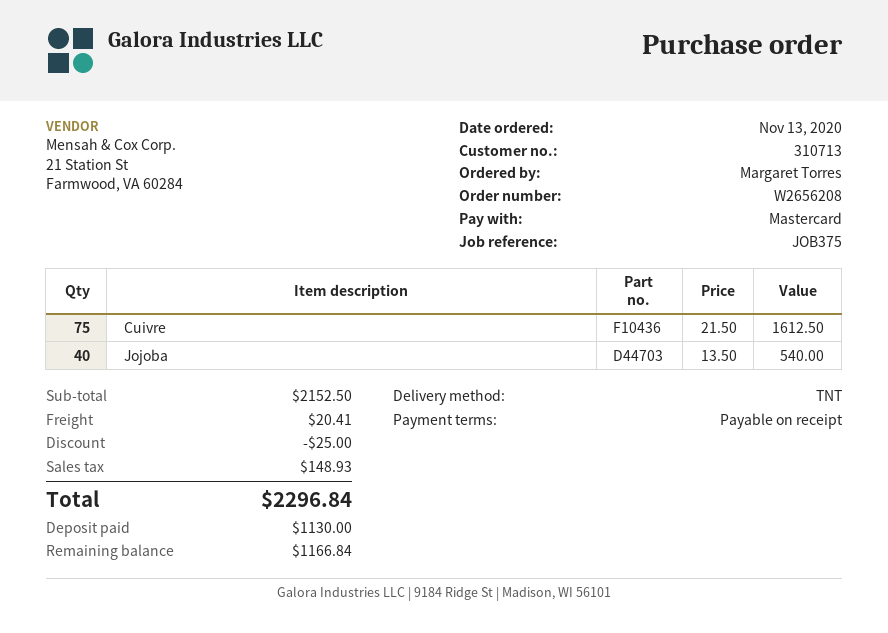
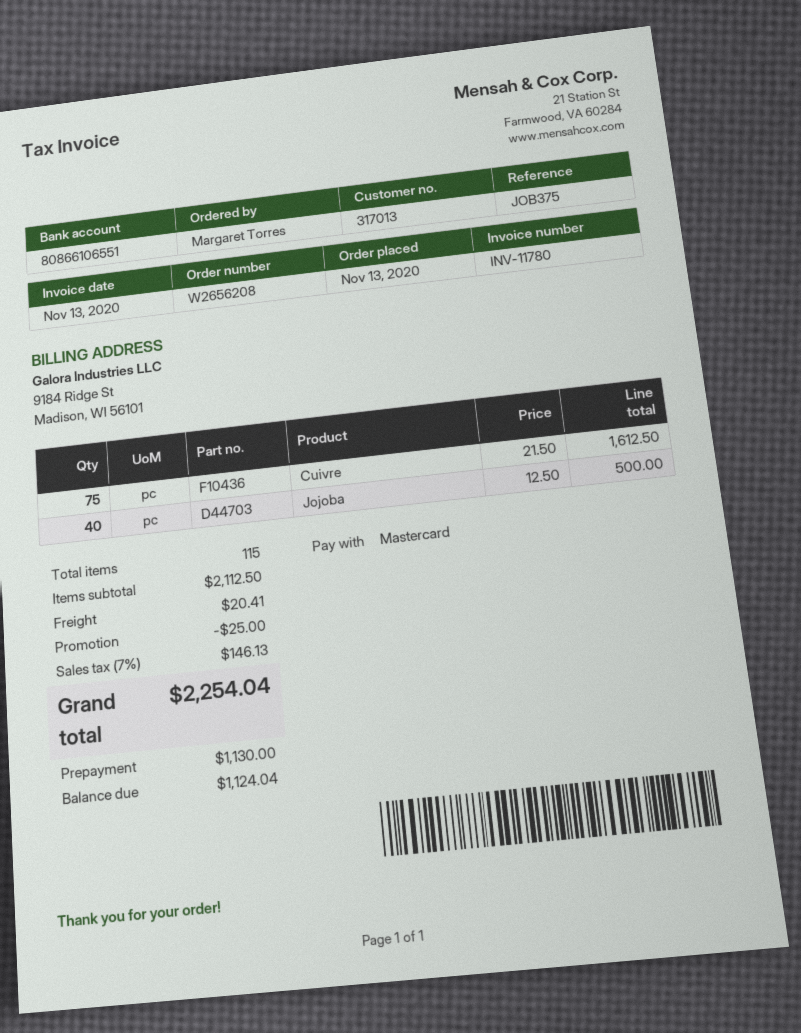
customer number: 310713 -> 317013
Jojoba: 40 x 13.50 = 540.00 -> 40 x 12.50 = 500.00
subtotal: 2152.50 -> 2112.50
tax: 148.93 -> 146.13
total: 2296.84 -> 2254.04
balance: 1166.84 -> 1124.04

